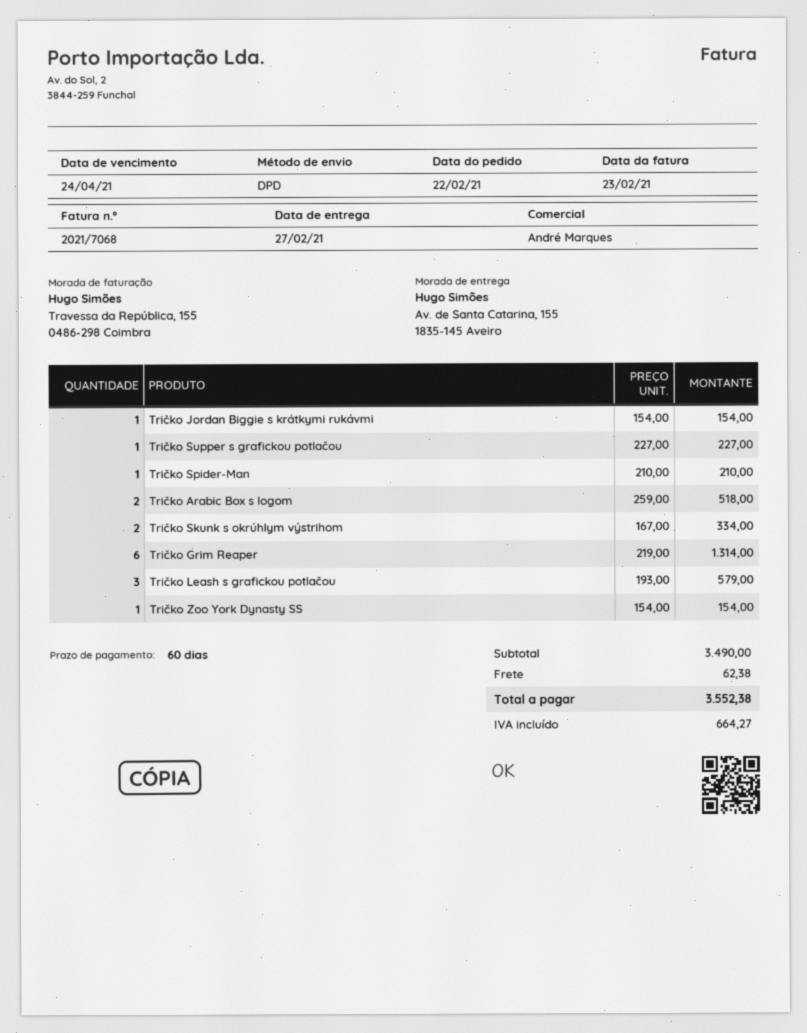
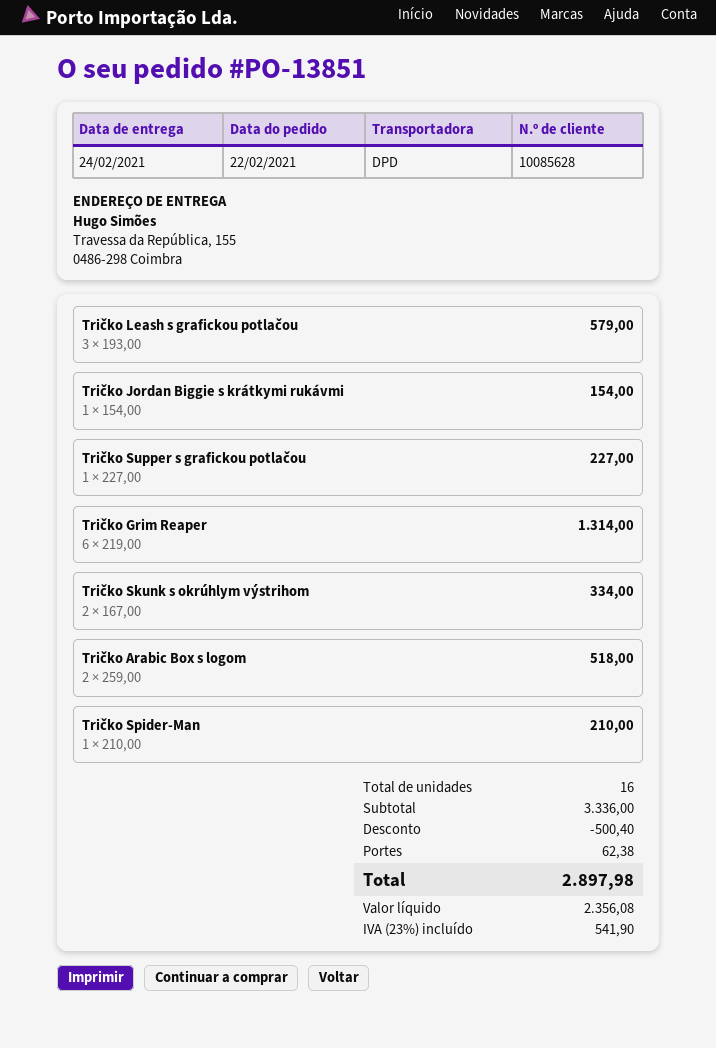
delivery date: 2021-02-27 -> 2021-02-24
ship to: Av. de Santa Catarina, 155, 1835-145 Aveiro -> Travessa da República, 155, 0486-298 Coimbra
Tričko Zoo York Dynasty SS: 1 x 154.00 = 154.00 -> none
subtotal: 3490.00 -> 3336.00
discount: none -> 500.40
tax: 664.27 -> 541.90
total: 3552.38 -> 2897.98

